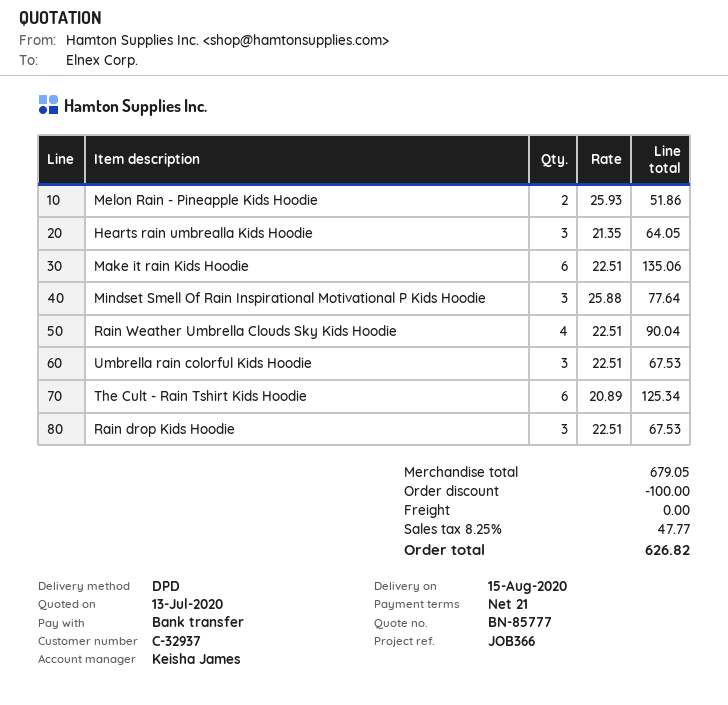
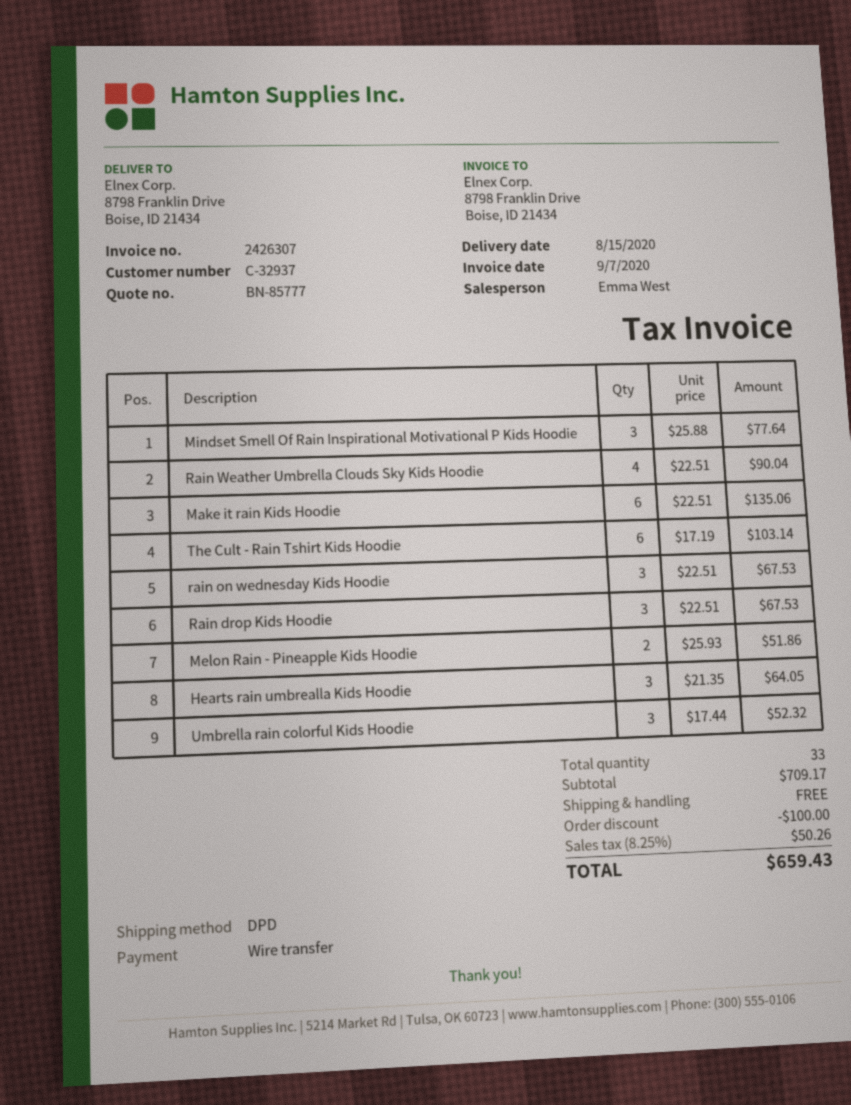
sales rep: Keisha James -> Emma West
Umbrella rain colorful Kids Hoodie: 3 x 22.51 = 67.53 -> 3 x 17.44 = 52.32
The Cult - Rain Tshirt Kids Hoodie: 6 x 20.89 = 125.34 -> 6 x 17.19 = 103.14
rain on wednesday Kids Hoodie: none -> 3 x 22.51 = 67.53
subtotal: 679.05 -> 709.17
tax: 8.25% = 47.77 -> 8.25% = 50.26
total: 626.82 -> 659.43

